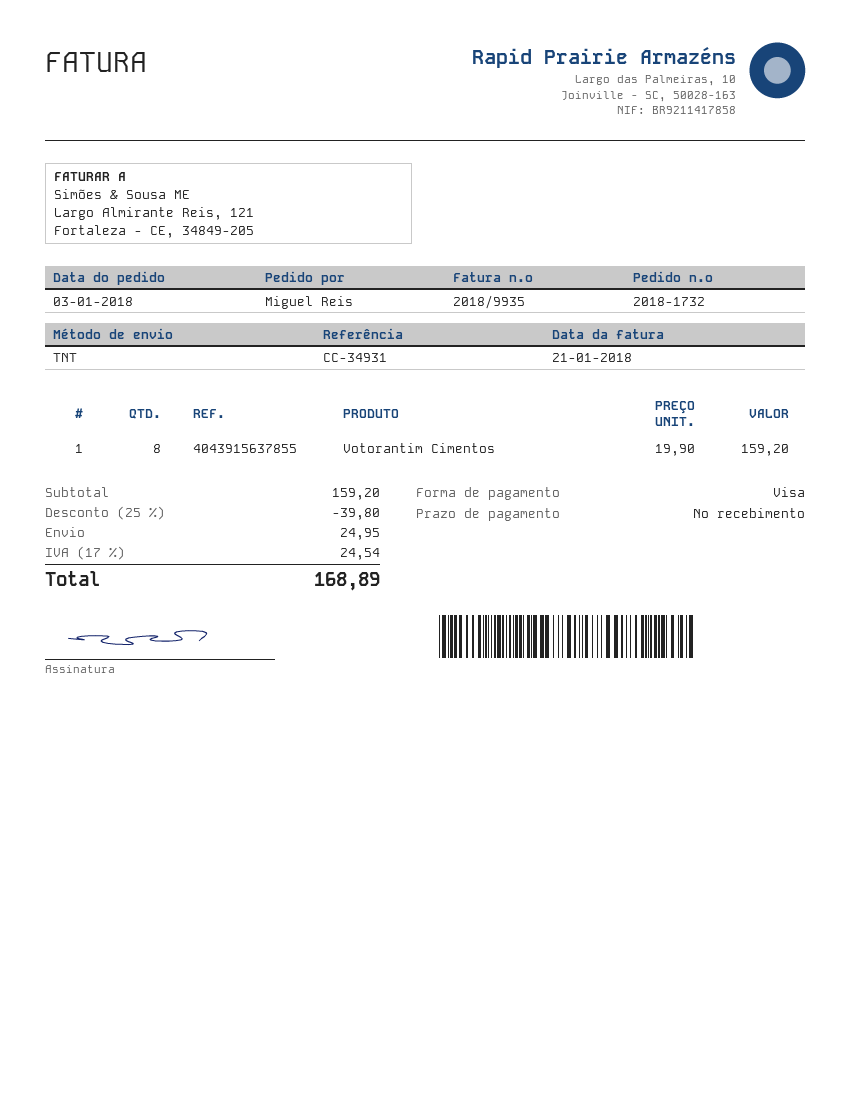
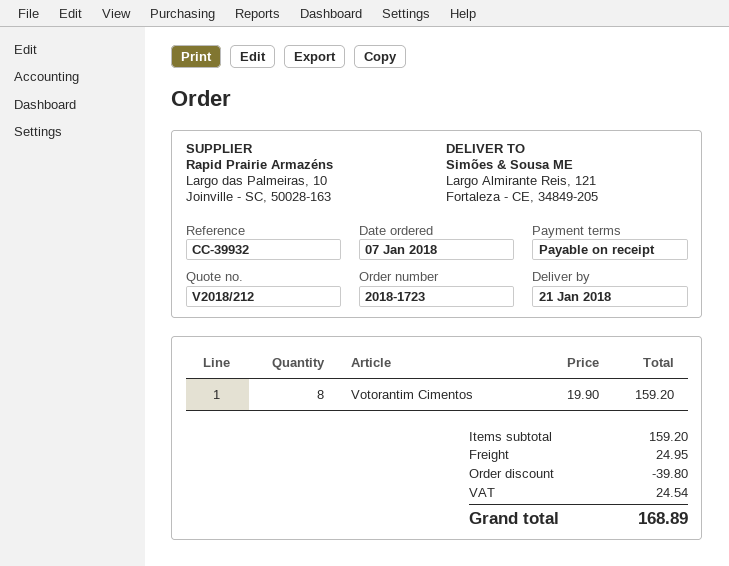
order number: 2018-1732 -> 2018-1723
order date: 2018-01-03 -> 2018-01-07
reference: CC-34931 -> CC-39932

